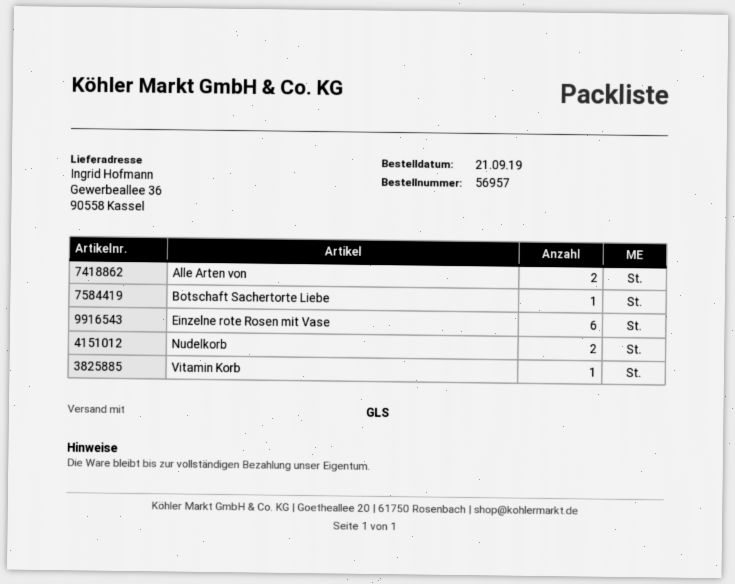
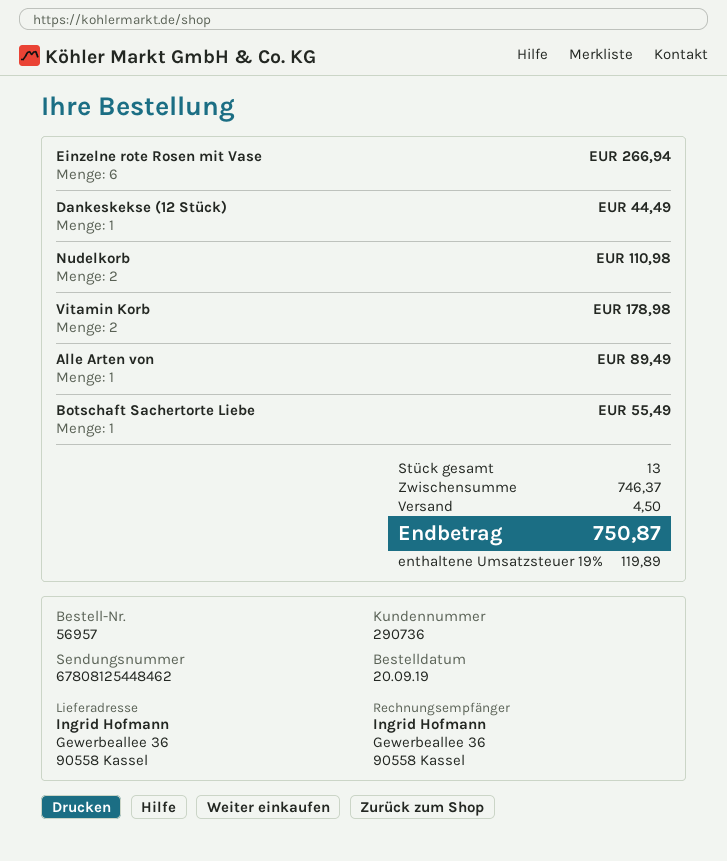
order date: 2019-09-21 -> 2019-09-20
Alle Arten von: 2 -> 1
Vitamin Korb: 1 -> 2
Dankeskekse (12 Stück): none -> 1

